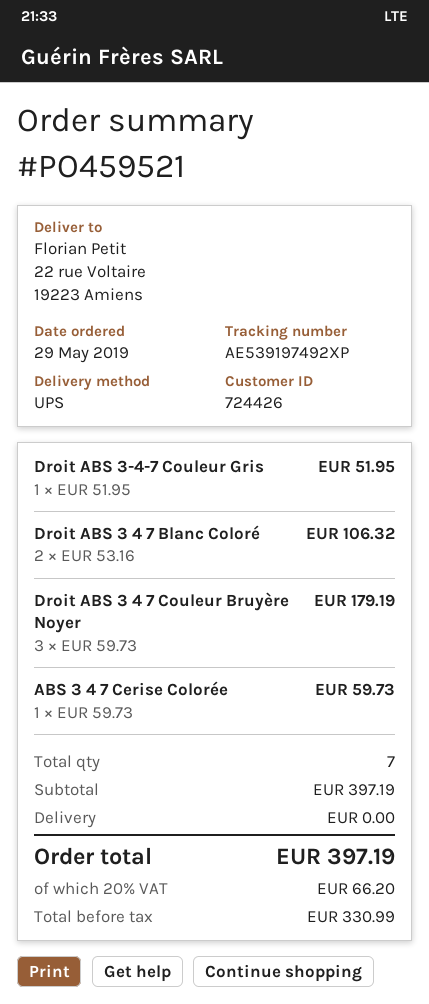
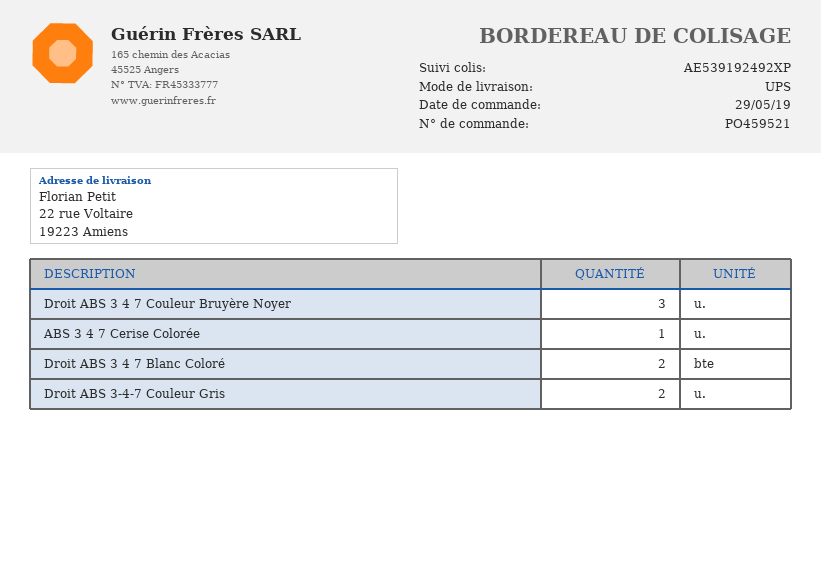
tracking number: AE539197492XP -> AE539192492XP
Droit ABS 3-4-7 Couleur Gris: 1 -> 2

